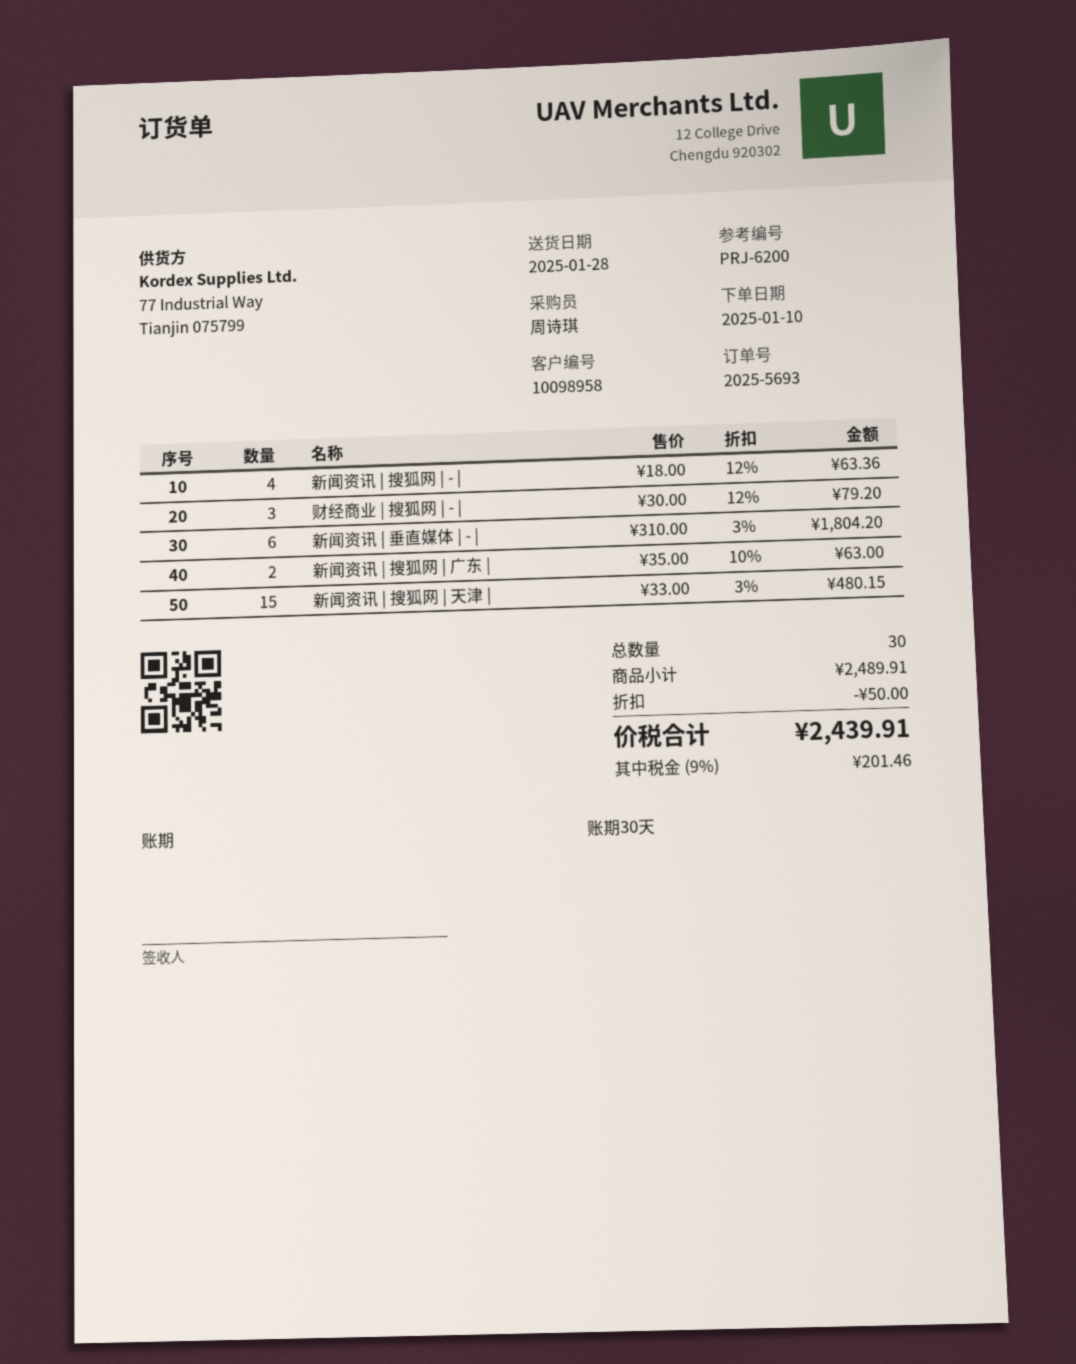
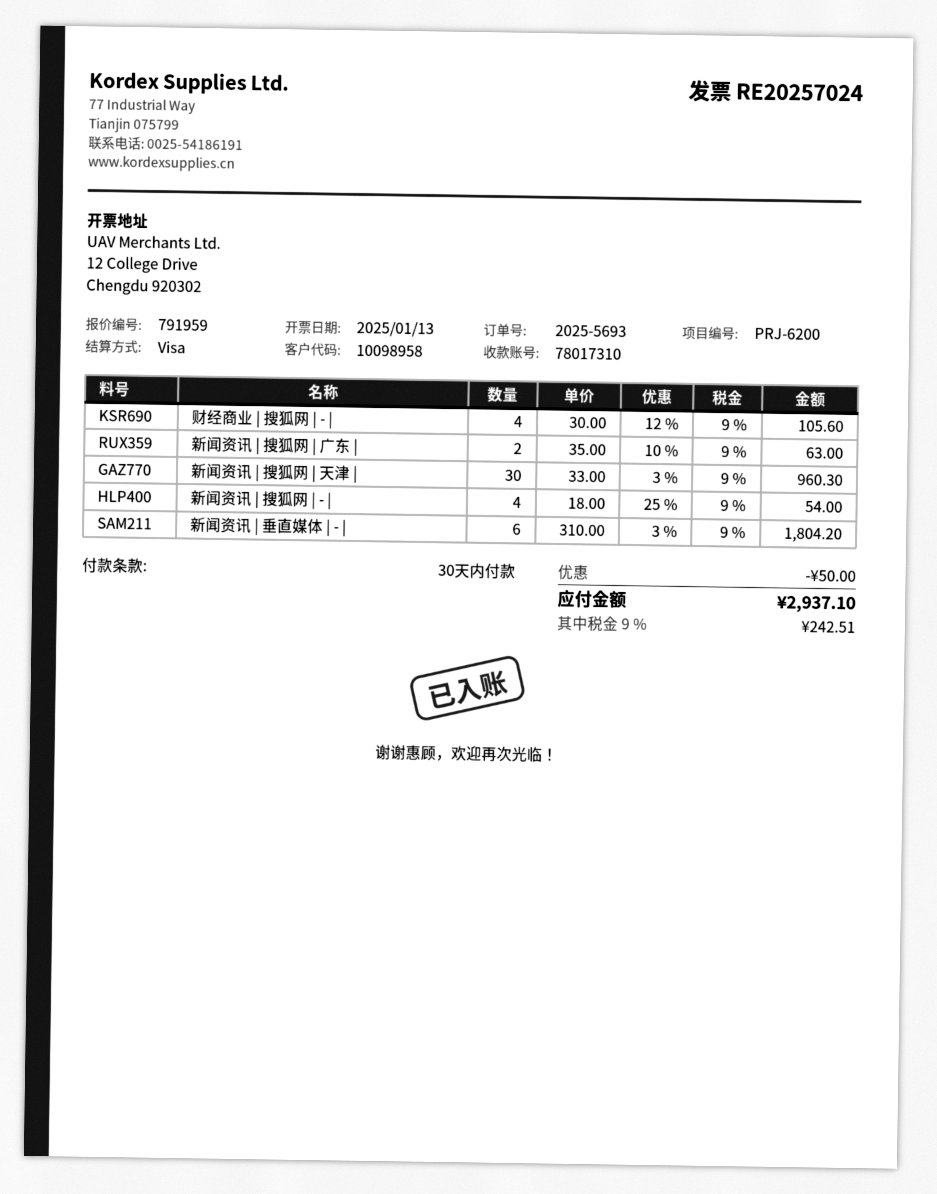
新闻资讯 | 搜狐网 | - |: 4 x 18.00 - 12% = 63.36 -> 4 x 18.00 - 25% = 54.00
财经商业 | 搜狐网 | - |: 3 x 30.00 - 12% = 79.20 -> 4 x 30.00 - 12% = 105.60
新闻资讯 | 搜狐网 | 天津 |: 15 x 33.00 - 3% = 480.15 -> 30 x 33.00 - 3% = 960.30
tax: 9% = 201.46 -> 9% = 242.51
total: 2439.91 -> 2937.10

